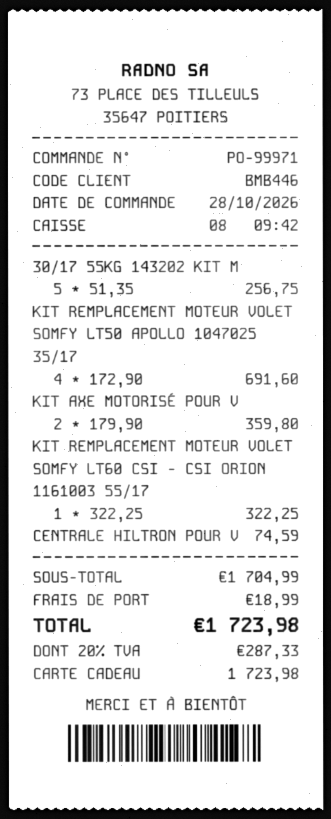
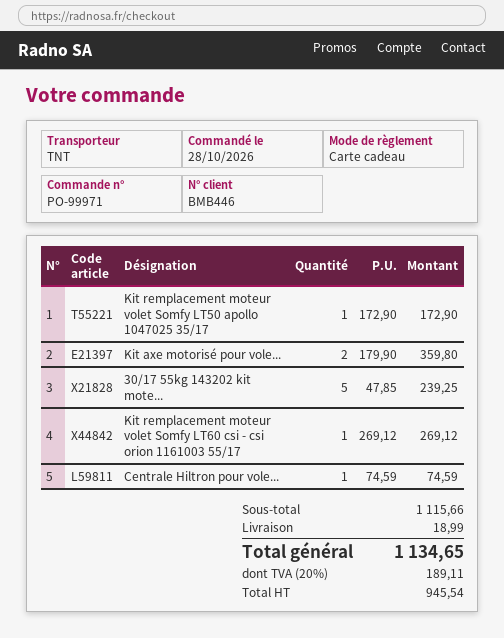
30/17 55KG 143202 KIT M: 5 x 51.35 = 256.75 -> 5 x 47.85 = 239.25
KIT REMPLACEMENT MOTEUR VOLET SOMFY LT50 APOLLO 1047025 35/17: 4 x 172.90 = 691.60 -> 1 x 172.90 = 172.90
KIT REMPLACEMENT MOTEUR VOLET SOMFY LT60 CSI - CSI ORION 1161003 55/17: 1 x 322.25 = 322.25 -> 1 x 269.12 = 269.12
subtotal: 1704.99 -> 1115.66
tax: 20% = 287.33 -> 20% = 189.11
total: 1723.98 -> 1134.65

